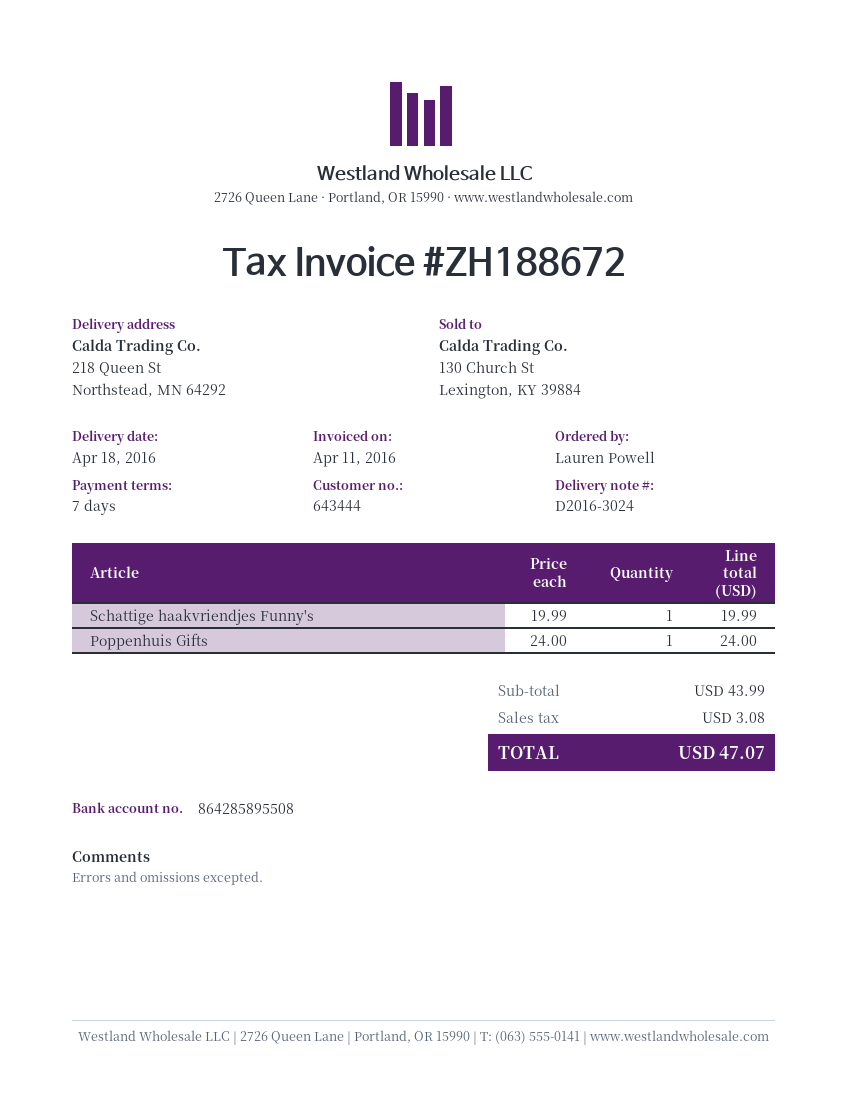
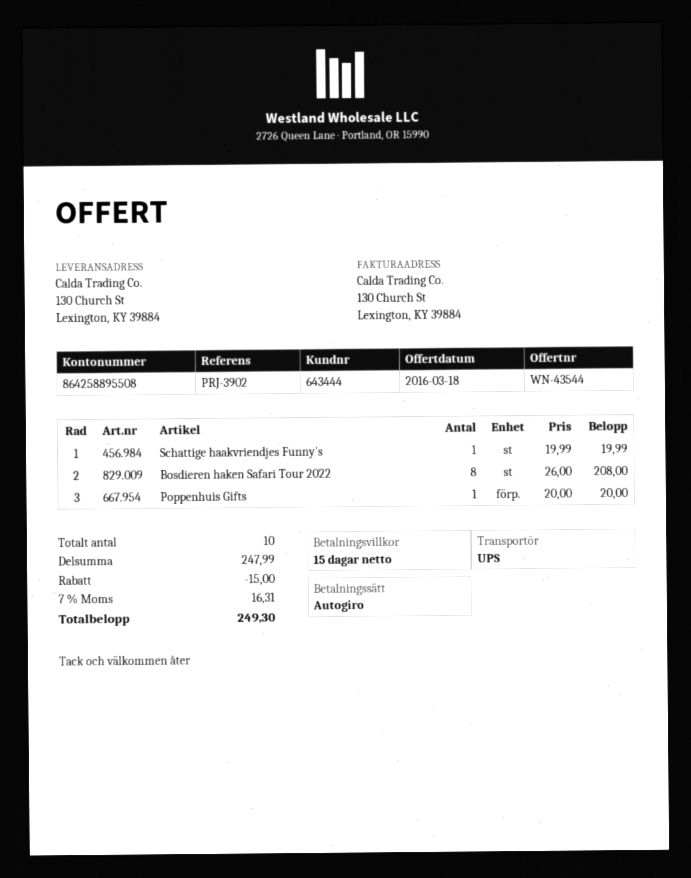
payment terms: 7 days -> 15 days
bank account: 864285895508 -> 864258895508
ship to: 218 Queen St, Northstead, MN 64292 -> 130 Church St, Lexington, KY 39884
Poppenhuis Gifts: 1 x 24.00 = 24.00 -> 1 x 20.00 = 20.00
Bosdieren haken Safari Tour 2022: none -> 8 x 26.00 = 208.00
subtotal: 43.99 -> 247.99
discount: none -> 15.00
tax: 3.08 -> 16.31
total: 47.07 -> 249.30

